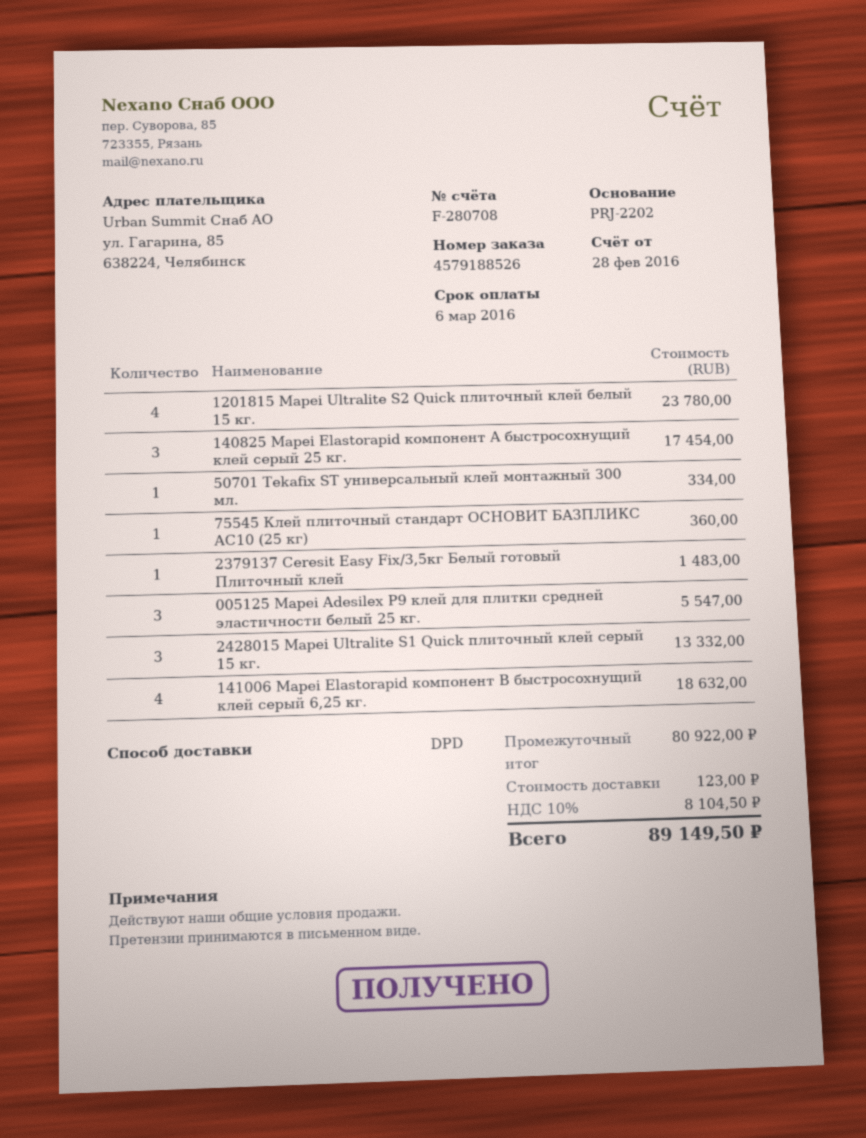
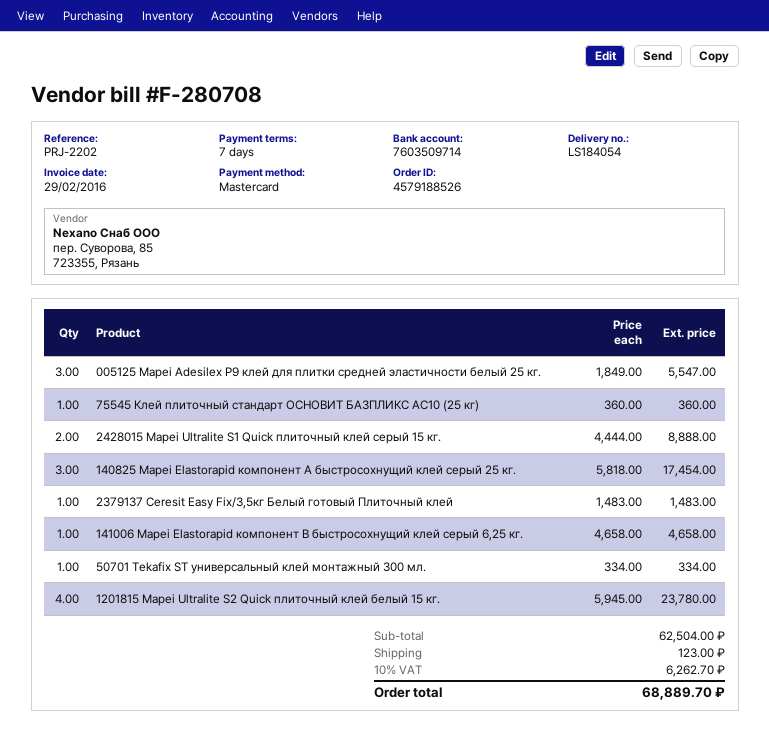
invoice date: 2016-02-28 -> 2016-02-29
2428015 Mapei Ultralite S1 Quick плиточный клей серый 15 кг.: 3 for 13332.00 -> 2 for 8888.00
141006 Mapei Elastorapid компонент B быстросохнущий клей серый 6,25 кг.: 4 for 18632.00 -> 1 for 4658.00
subtotal: 80922.00 -> 62504.00
tax: 10% = 8104.50 -> 10% = 6262.70
total: 89149.50 -> 68889.70

